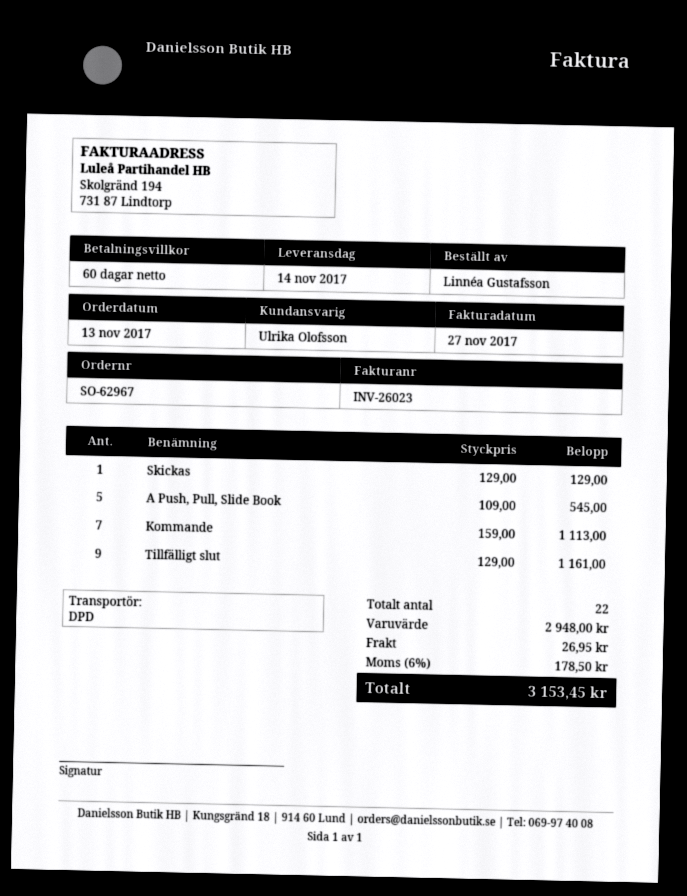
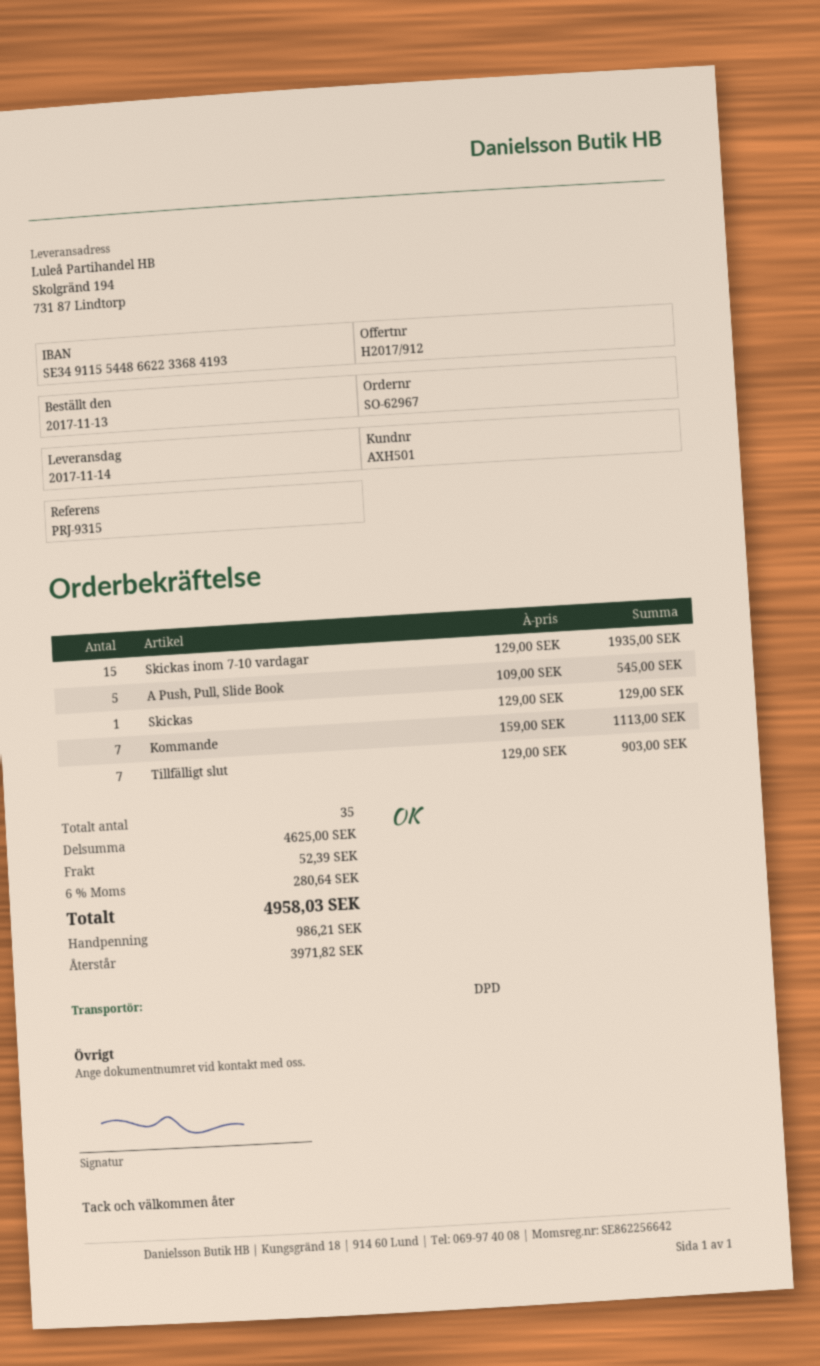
Tillfälligt slut: 9 x 129.00 = 1161.00 -> 7 x 129.00 = 903.00
Skickas inom 7-10 vardagar: none -> 15 x 129.00 = 1935.00
total quantity: 22 -> 35
subtotal: 2948.00 -> 4625.00
shipping: 26.95 -> 52.39
tax: 6% = 178.50 -> 6% = 280.64
total: 3153.45 -> 4958.03

